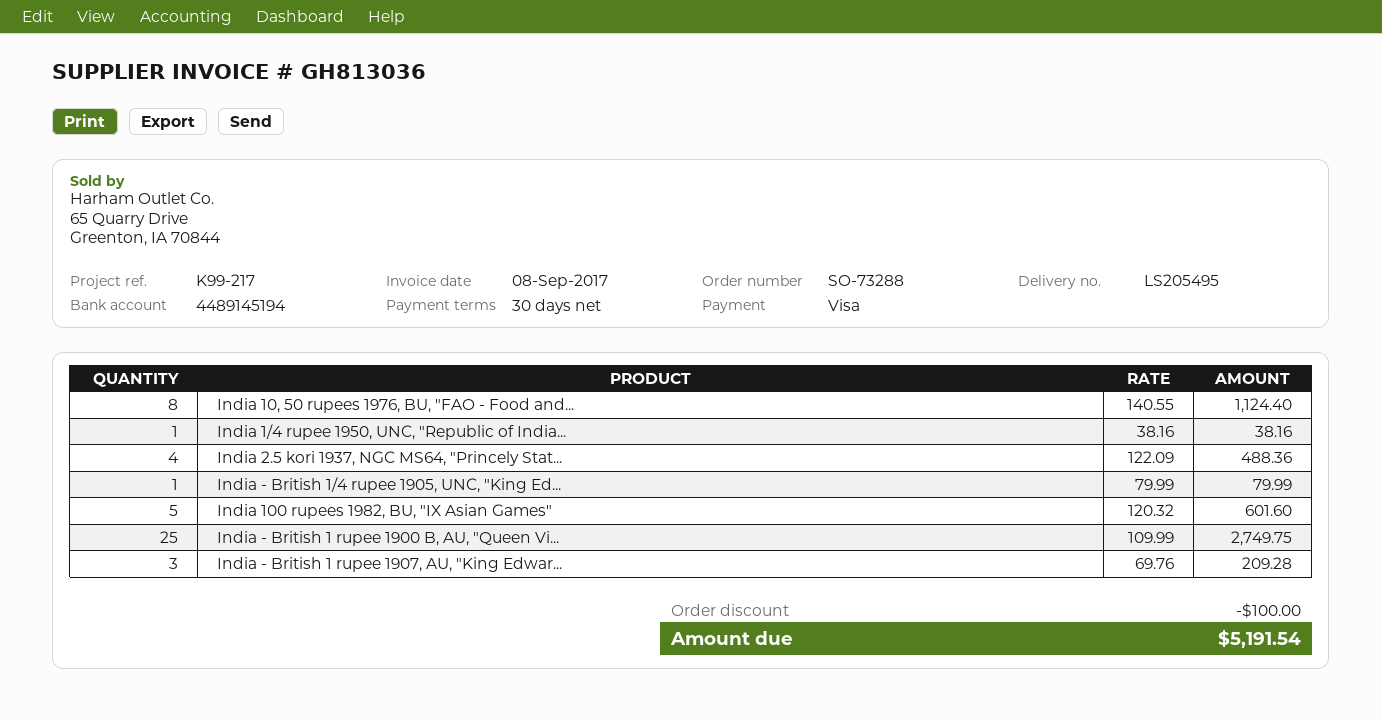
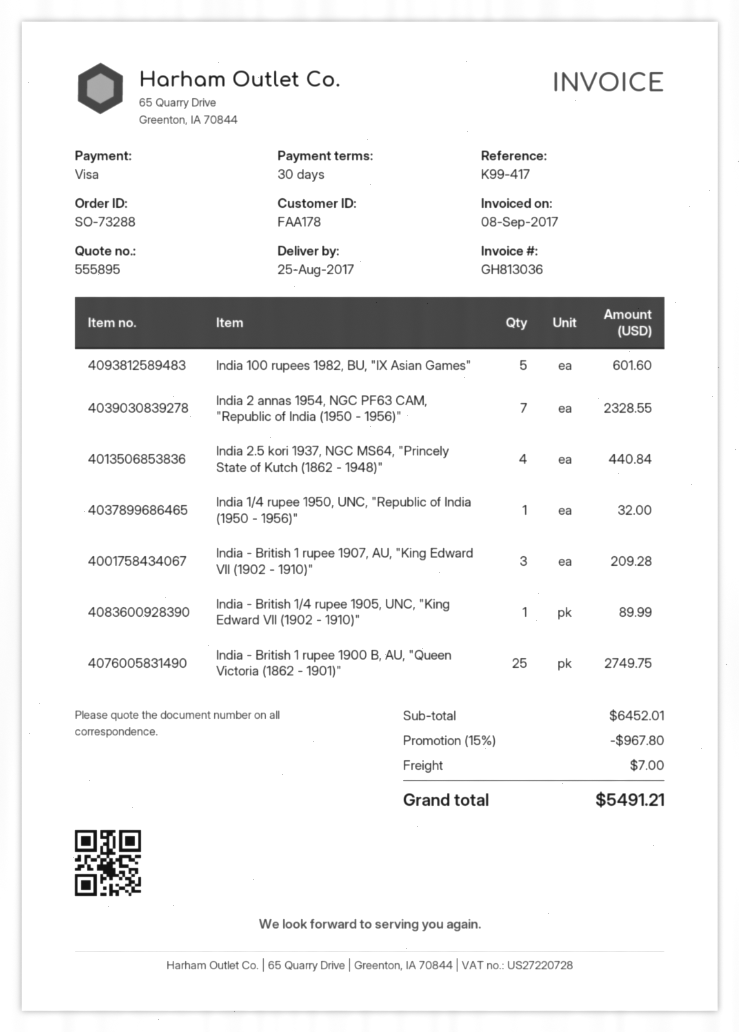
reference: K99-217 -> K99-417
India 10, 50 rupees 1976, BU, "FAO - Food and...: 8 for 1124.40 -> none
India 1/4 rupee 1950, UNC, "Republic of India...: 1 for 38.16 -> 1 for 32.00
India 2.5 kori 1937, NGC MS64, "Princely Stat...: 4 for 488.36 -> 4 for 440.84
India - British 1/4 rupee 1905, UNC, "King Ed...: 1 for 79.99 -> 1 for 89.99
India 2 annas 1954, NGC PF63 CAM, "Republic of India (1950 - 1956)": none -> 7 for 2328.55
discount: 100.00 -> 967.80
shipping: none -> 7.00
total: 5191.54 -> 5491.21

